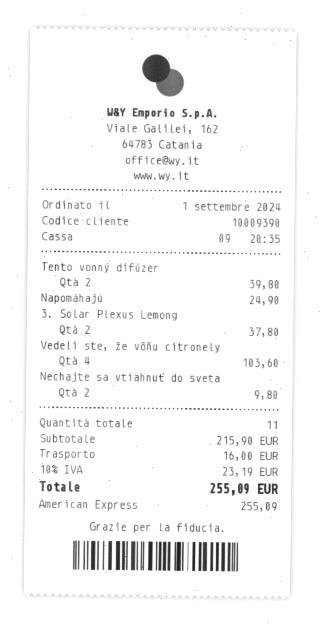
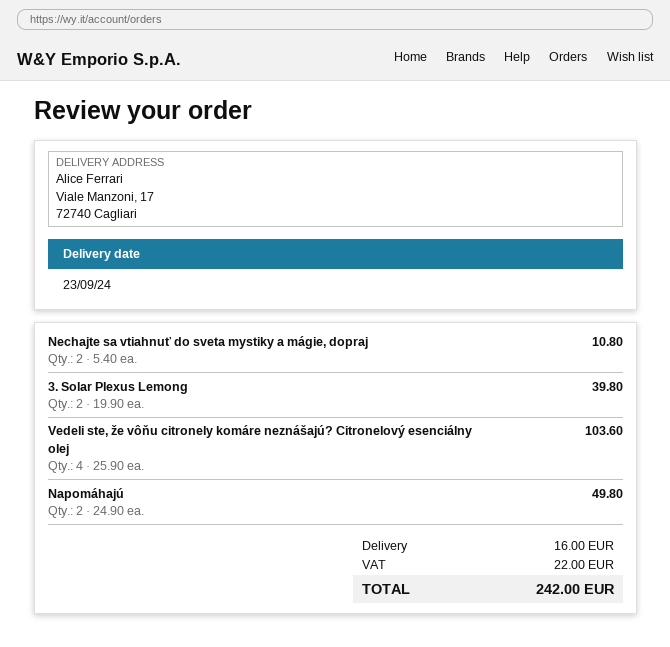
Tento vonný difúzer: 2 for 39.80 -> none
Napomáhajú: 1 for 24.90 -> 2 for 49.80
3. Solar Plexus Lemong: 2 for 37.80 -> 2 for 39.80
Nechajte sa vtiahnuť do sveta: 2 for 9.80 -> 2 for 10.80
tax: 23.19 -> 22.00
total: 255.09 -> 242.00

